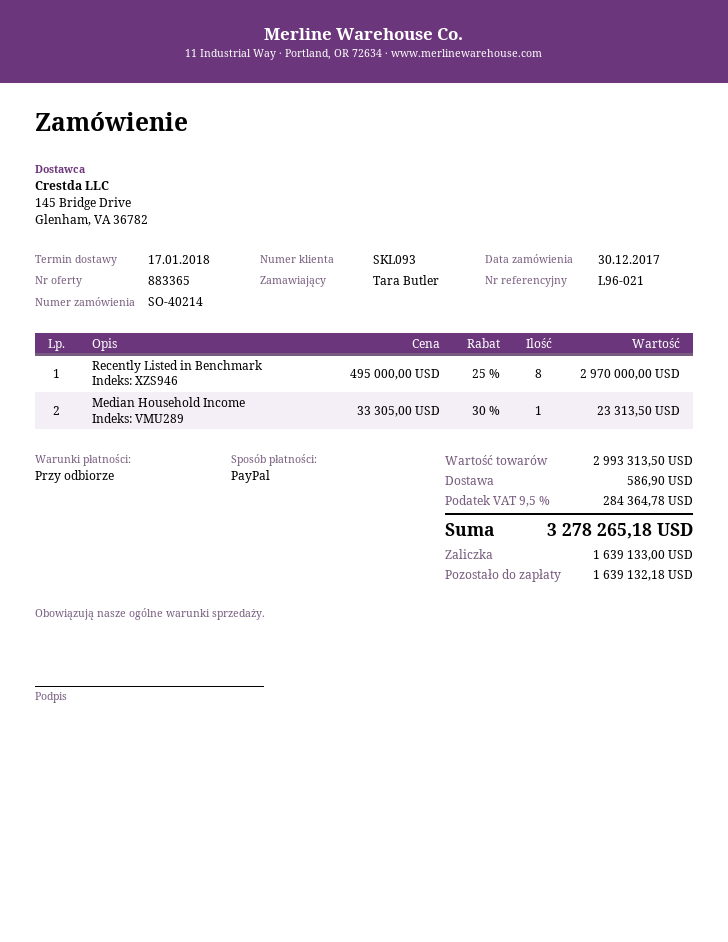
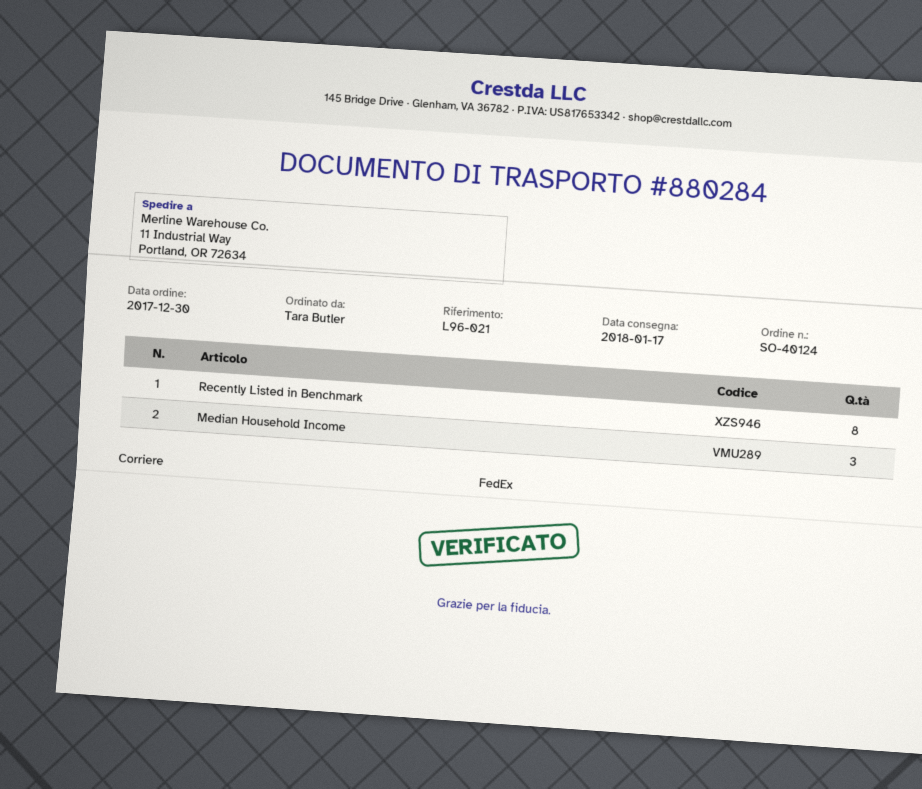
order number: SO-40214 -> SO-40124
Median Household Income: 1 -> 3

